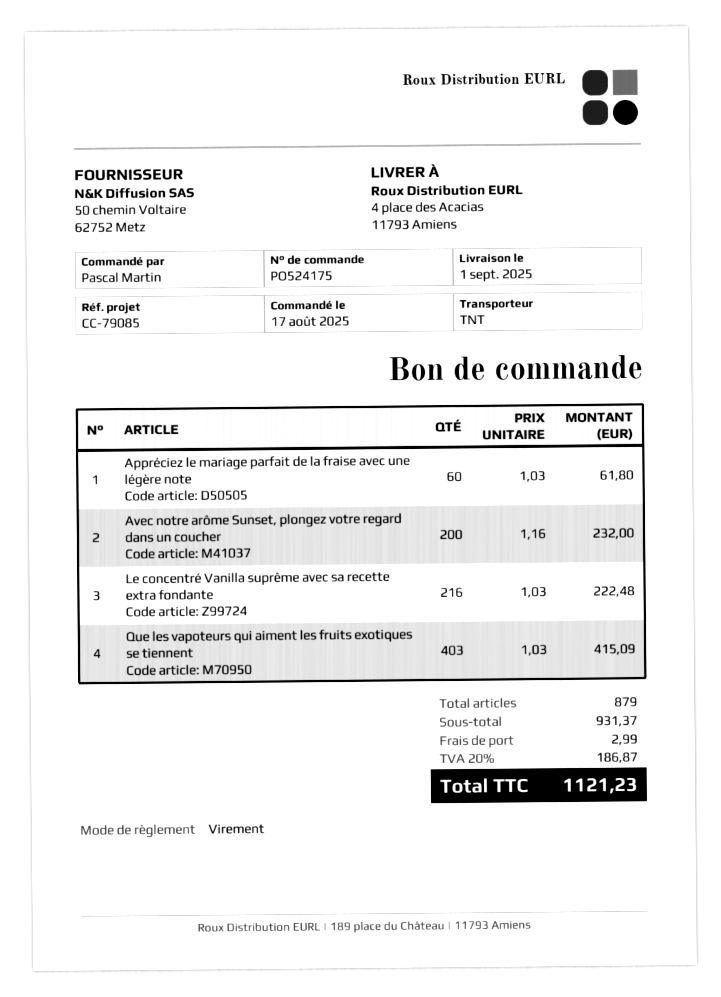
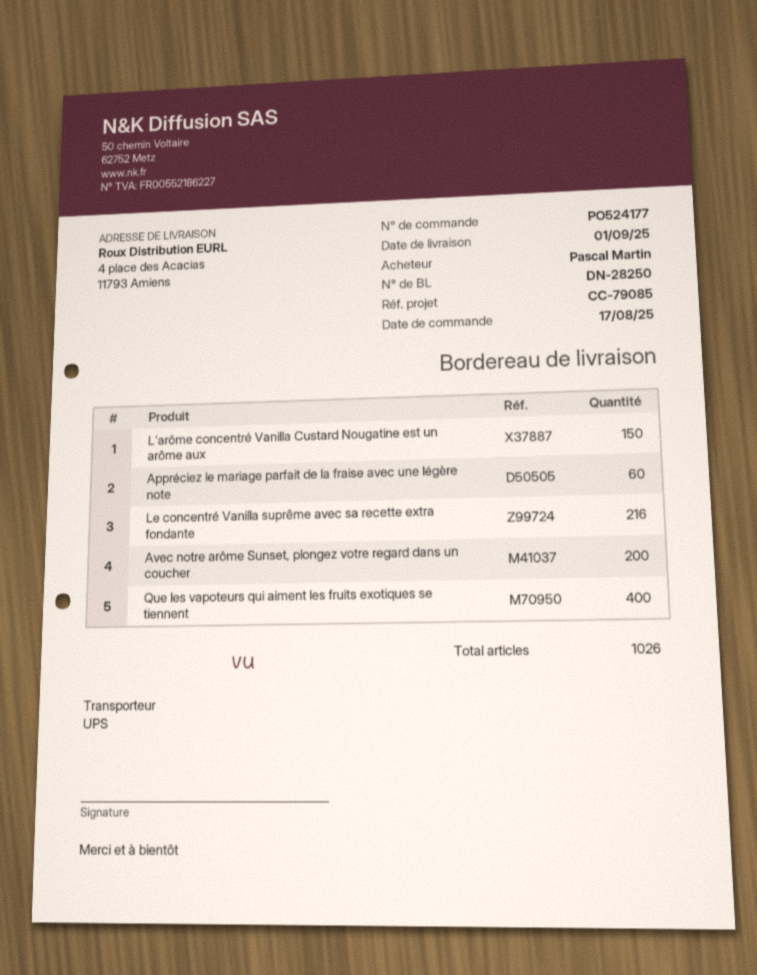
order number: PO524175 -> PO524177
shipping method: TNT -> UPS
Que les vapoteurs qui aiment les fruits exotiques se tiennent: 403 -> 400
L'arôme concentré Vanilla Custard Nougatine est un arôme aux: none -> 150
total quantity: 879 -> 1026

